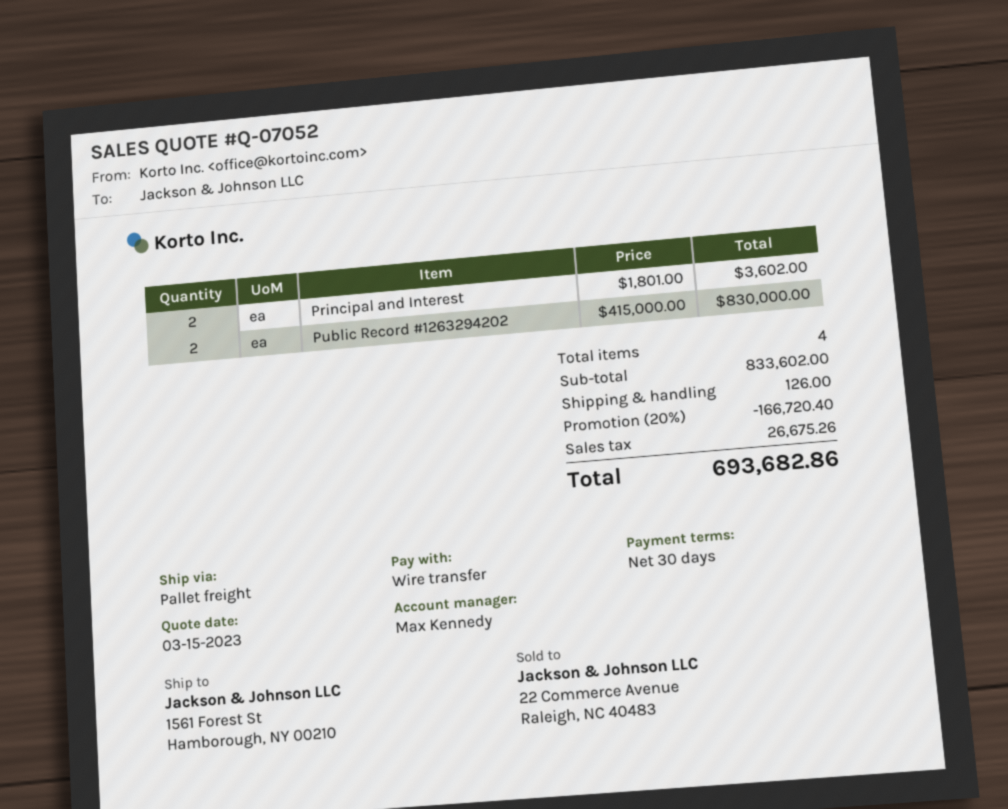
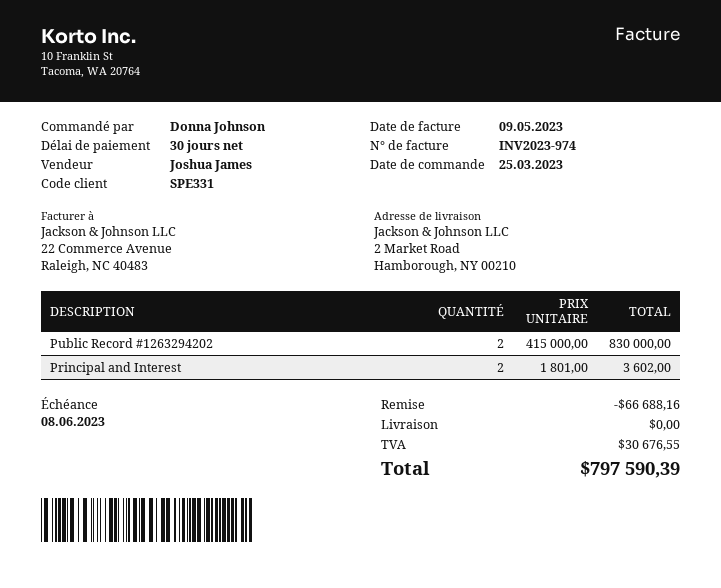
sales rep: Max Kennedy -> Joshua James
ship to: 1561 Forest St, Hamborough, NY 00210 -> 2 Market Road, Hamborough, NY 00210
discount: 166720.40 -> 66688.16
shipping: 126.00 -> 0.00
tax: 26675.26 -> 30676.55
total: 693682.86 -> 797590.39

